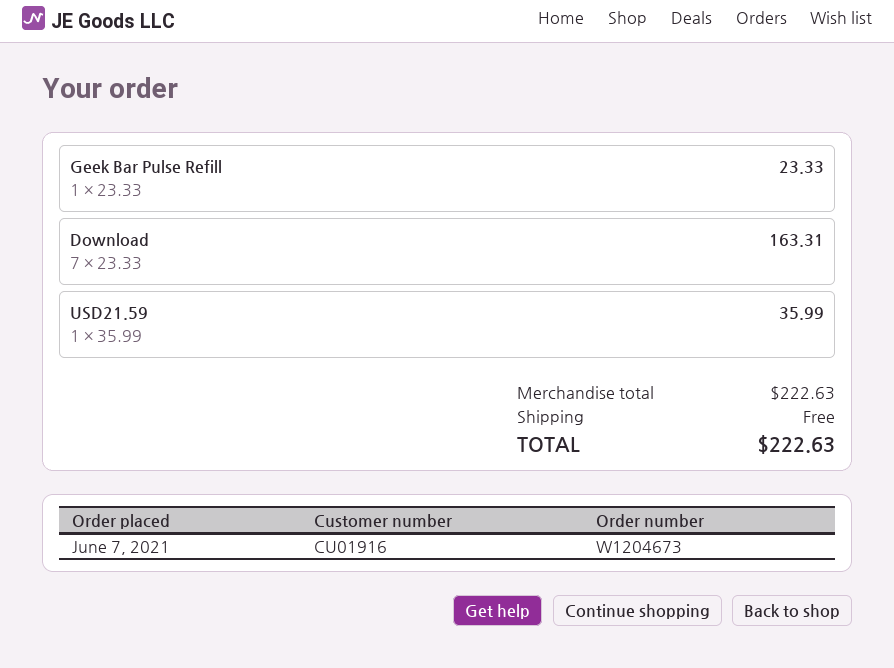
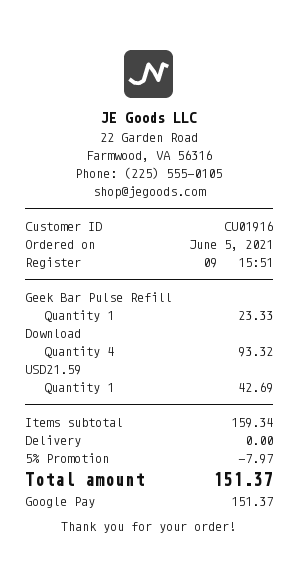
order date: 2021-06-07 -> 2021-06-05
Download: 7 for 163.31 -> 4 for 93.32
USD21.59: 1 for 35.99 -> 1 for 42.69
subtotal: 222.63 -> 159.34
discount: none -> 5% = 7.97
total: 222.63 -> 151.37

